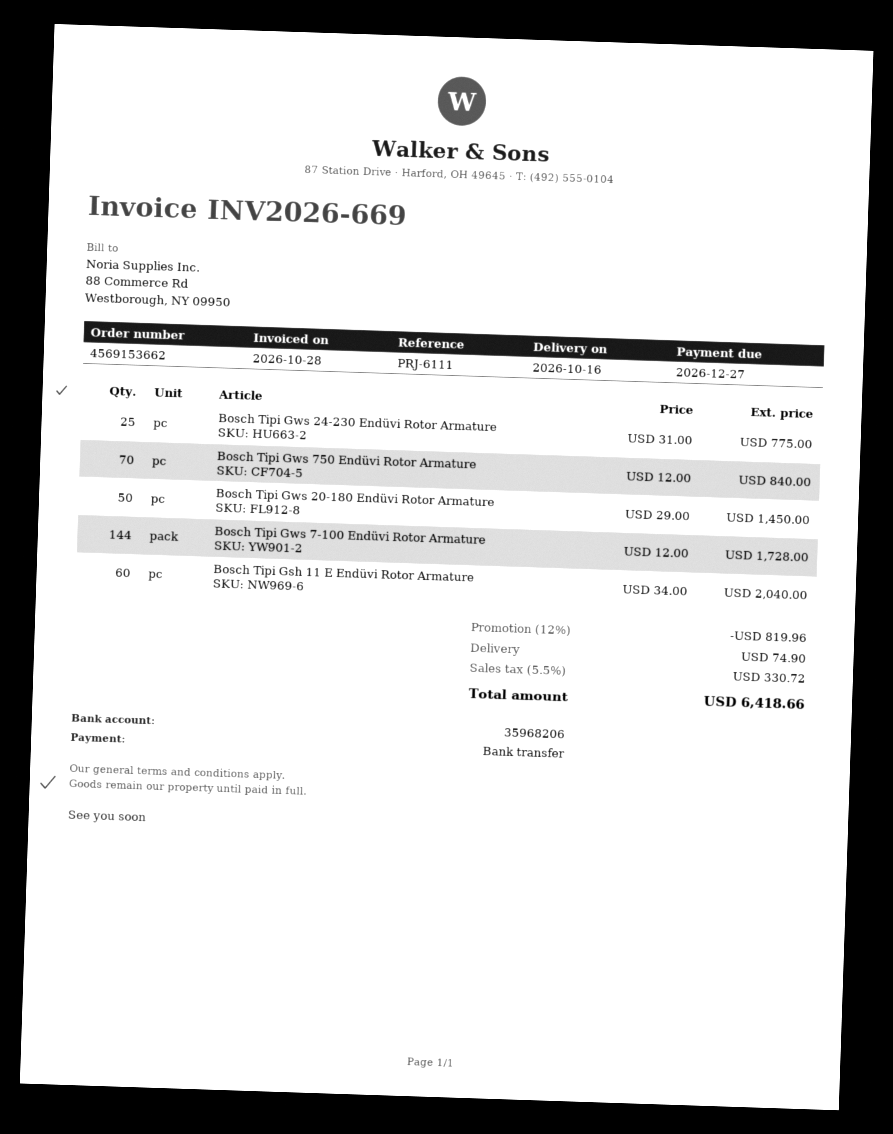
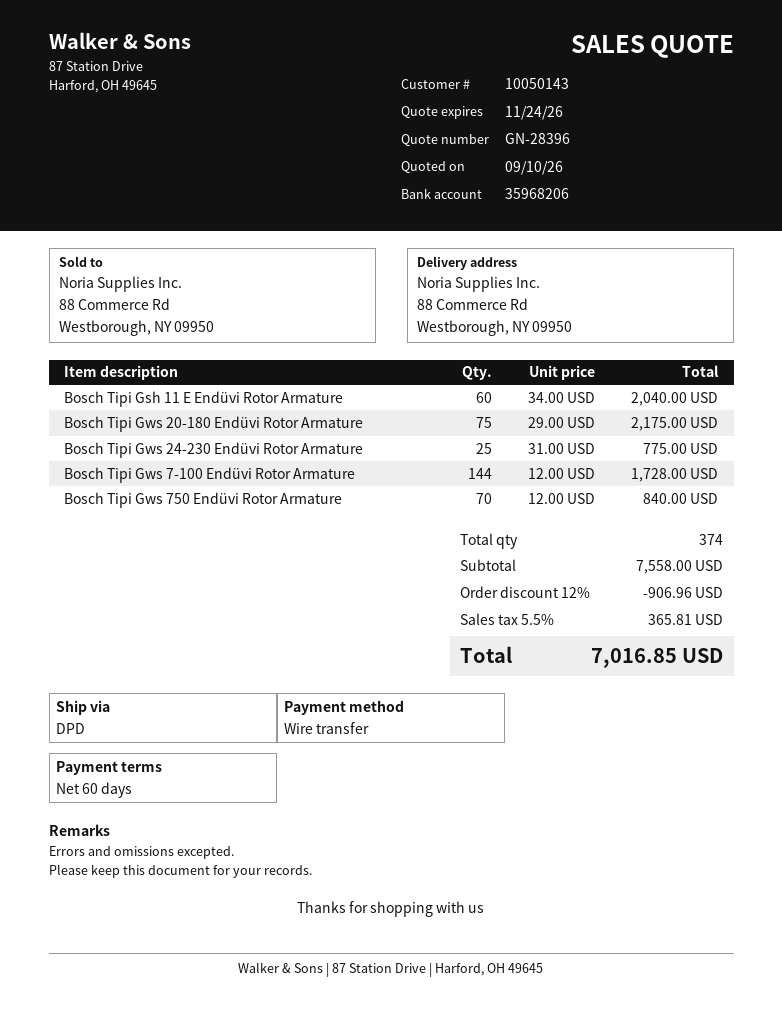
Bosch Tipi Gws 20-180 Endüvi Rotor Armature: 50 x 29.00 = 1450.00 -> 75 x 29.00 = 2175.00
discount: 12% = 819.96 -> 12% = 906.96
shipping: 74.90 -> none
tax: 5.5% = 330.72 -> 5.5% = 365.81
total: 6418.66 -> 7016.85

